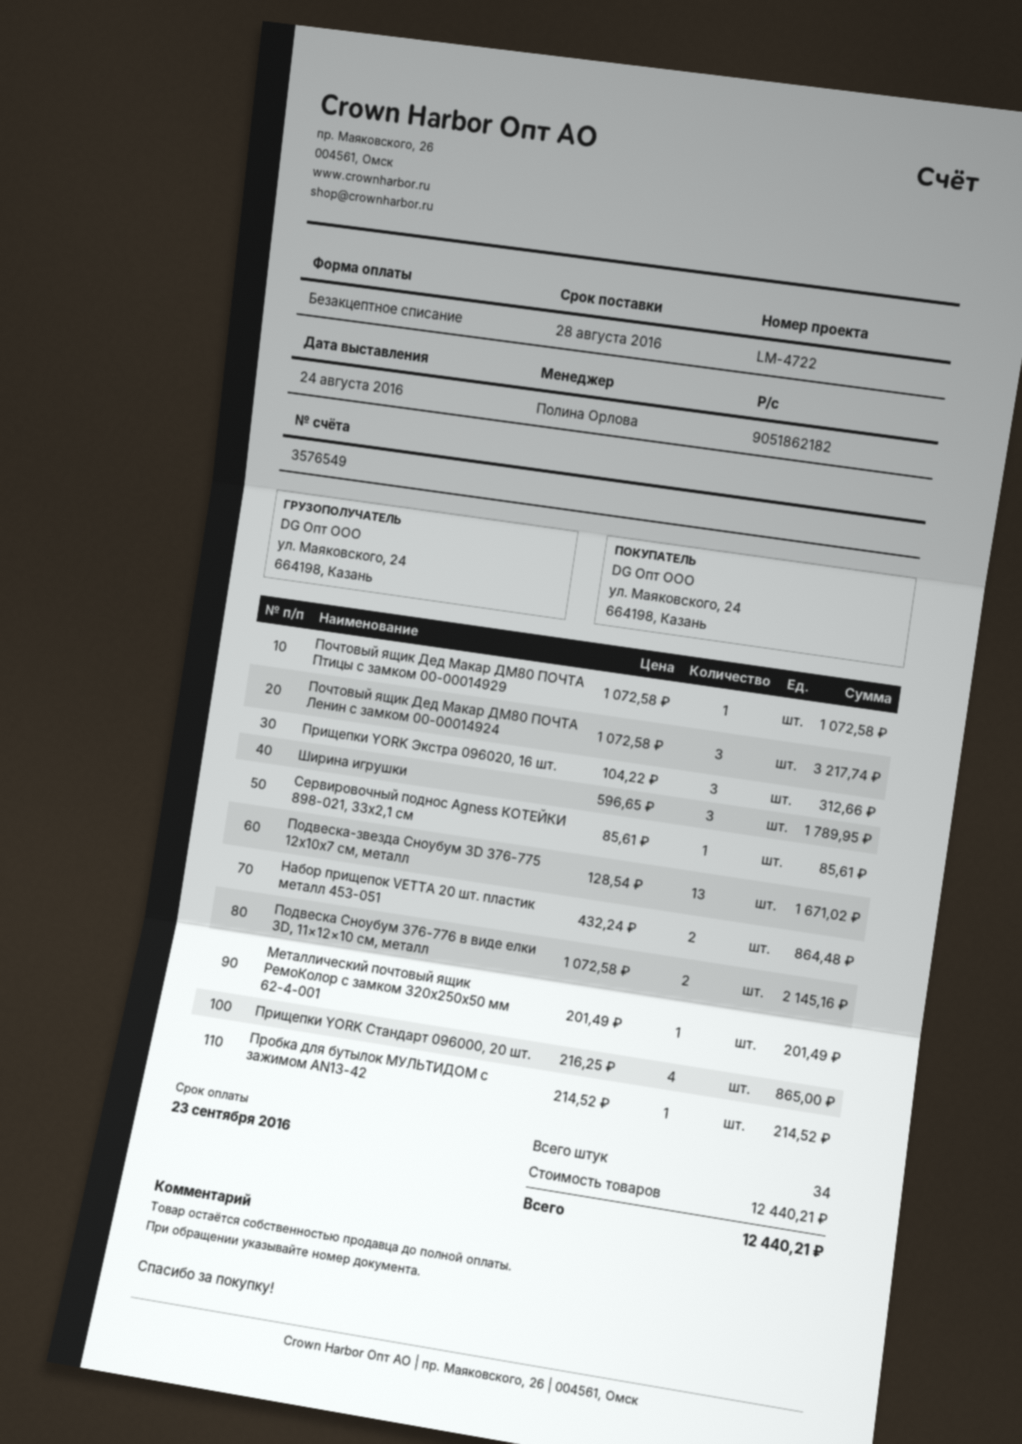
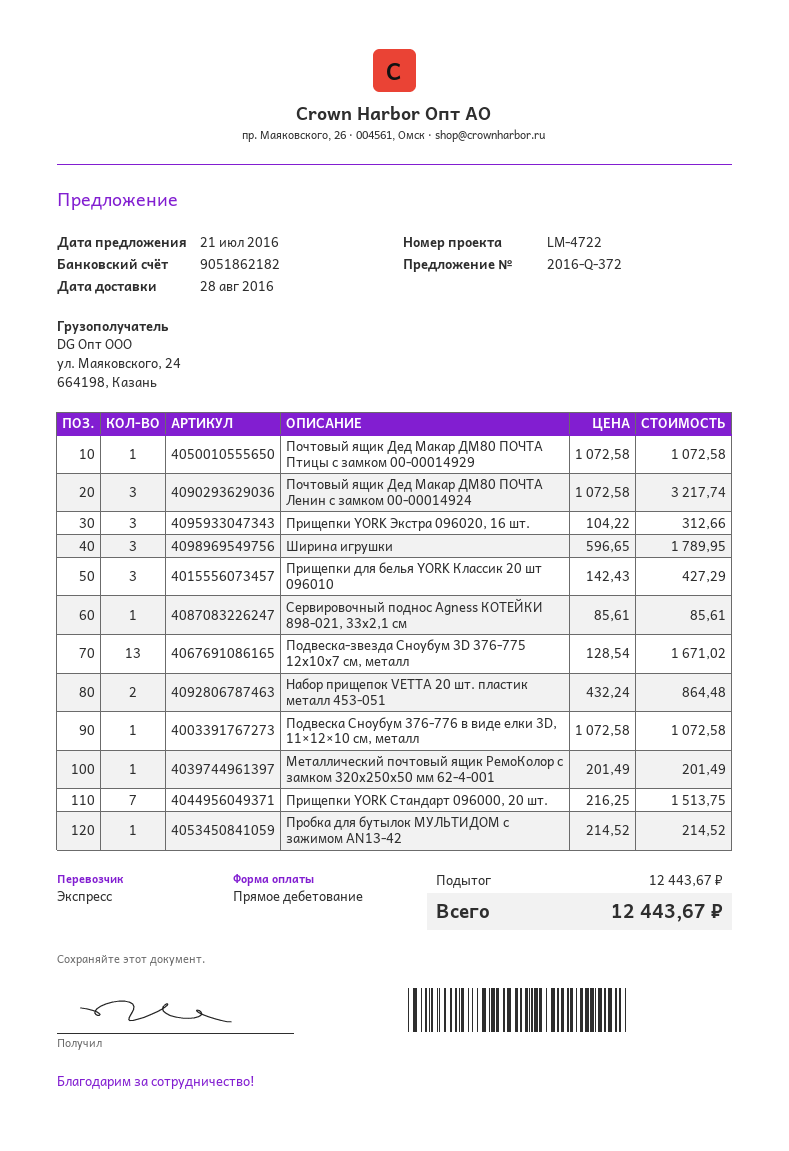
Подвеска Сноубум 376-776 в виде елки 3D, 11×12×10 см, металл: 2 x 1072.58 = 2145.16 -> 1 x 1072.58 = 1072.58
Прищепки YORK Стандарт 096000, 20 шт.: 4 x 216.25 = 865.00 -> 7 x 216.25 = 1513.75
Прищепки для белья YORK Классик 20 шт 096010: none -> 3 x 142.43 = 427.29
subtotal: 12440.21 -> 12443.67
total: 12440.21 -> 12443.67

